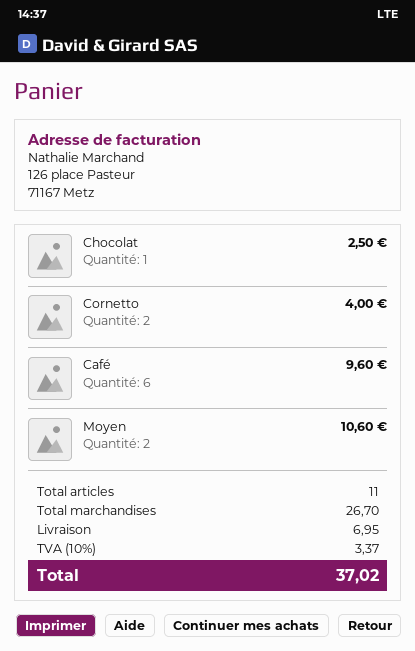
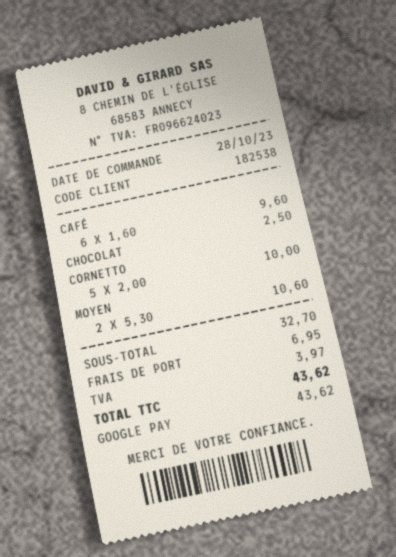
Cornetto: 2 for 4.00 -> 5 for 10.00
subtotal: 26.70 -> 32.70
tax: 3.37 -> 3.97
total: 37.02 -> 43.62

